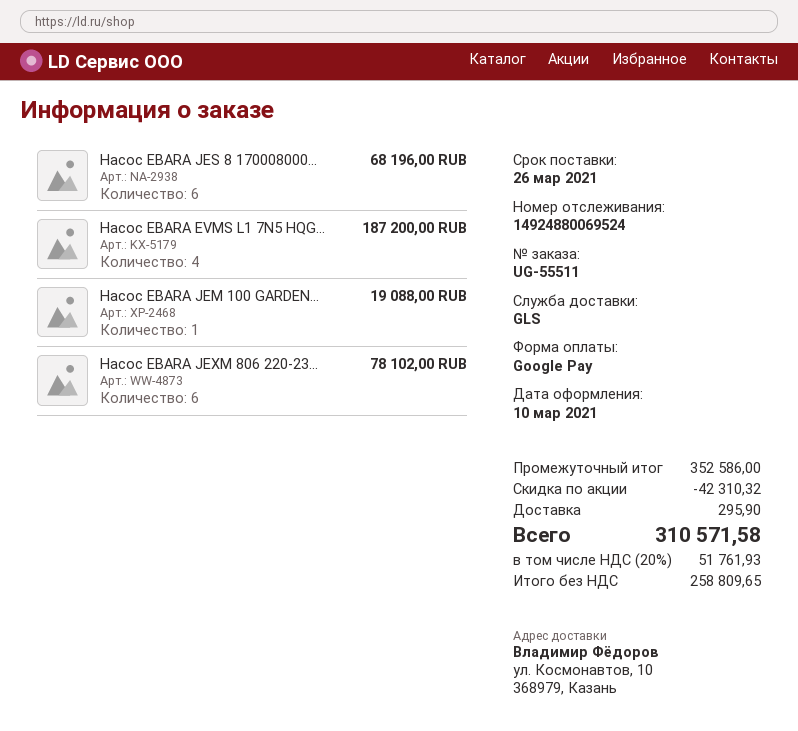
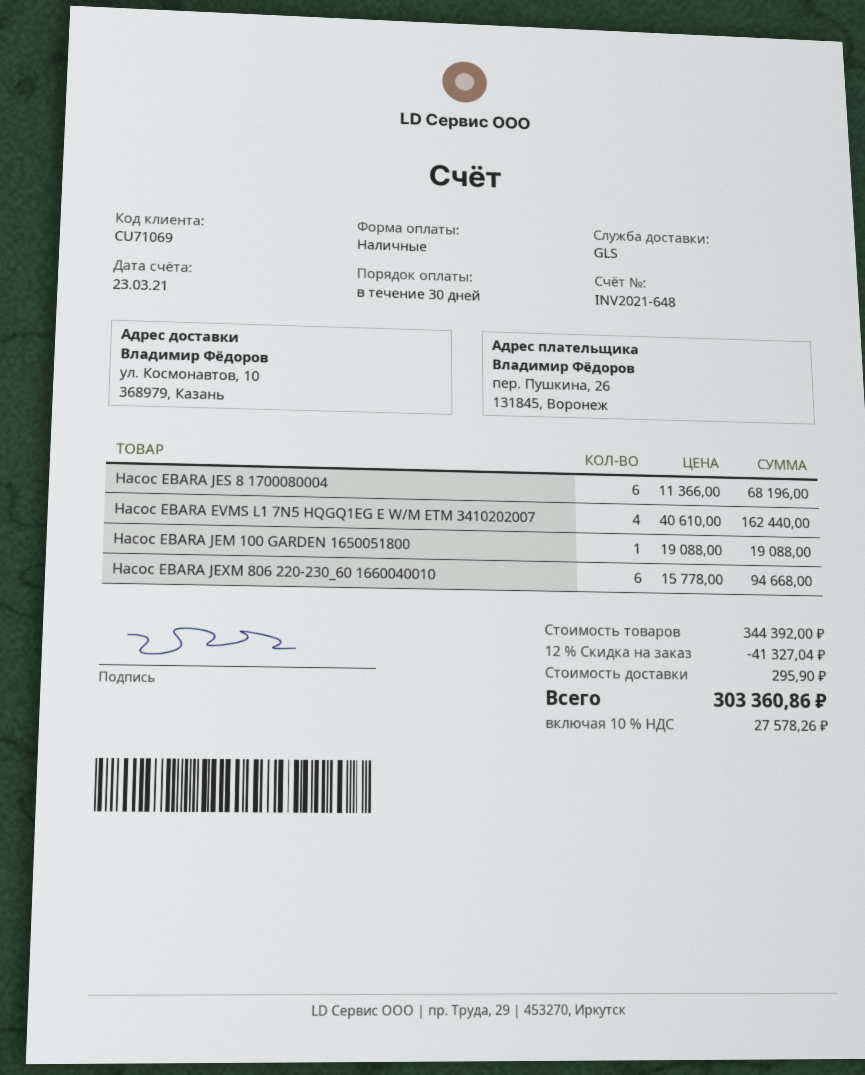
payment method: Google Pay -> cash
Насос EBARA EVMS L1 7N5 HQG...: 4 for 187200.00 -> 4 for 162440.00
Насос EBARA JEXM 806 220-23...: 6 for 78102.00 -> 6 for 94668.00
subtotal: 352586.00 -> 344392.00
discount: 42310.32 -> 41327.04
tax: 20% = 51761.93 -> 10% = 27578.26
total: 310571.58 -> 303360.86

